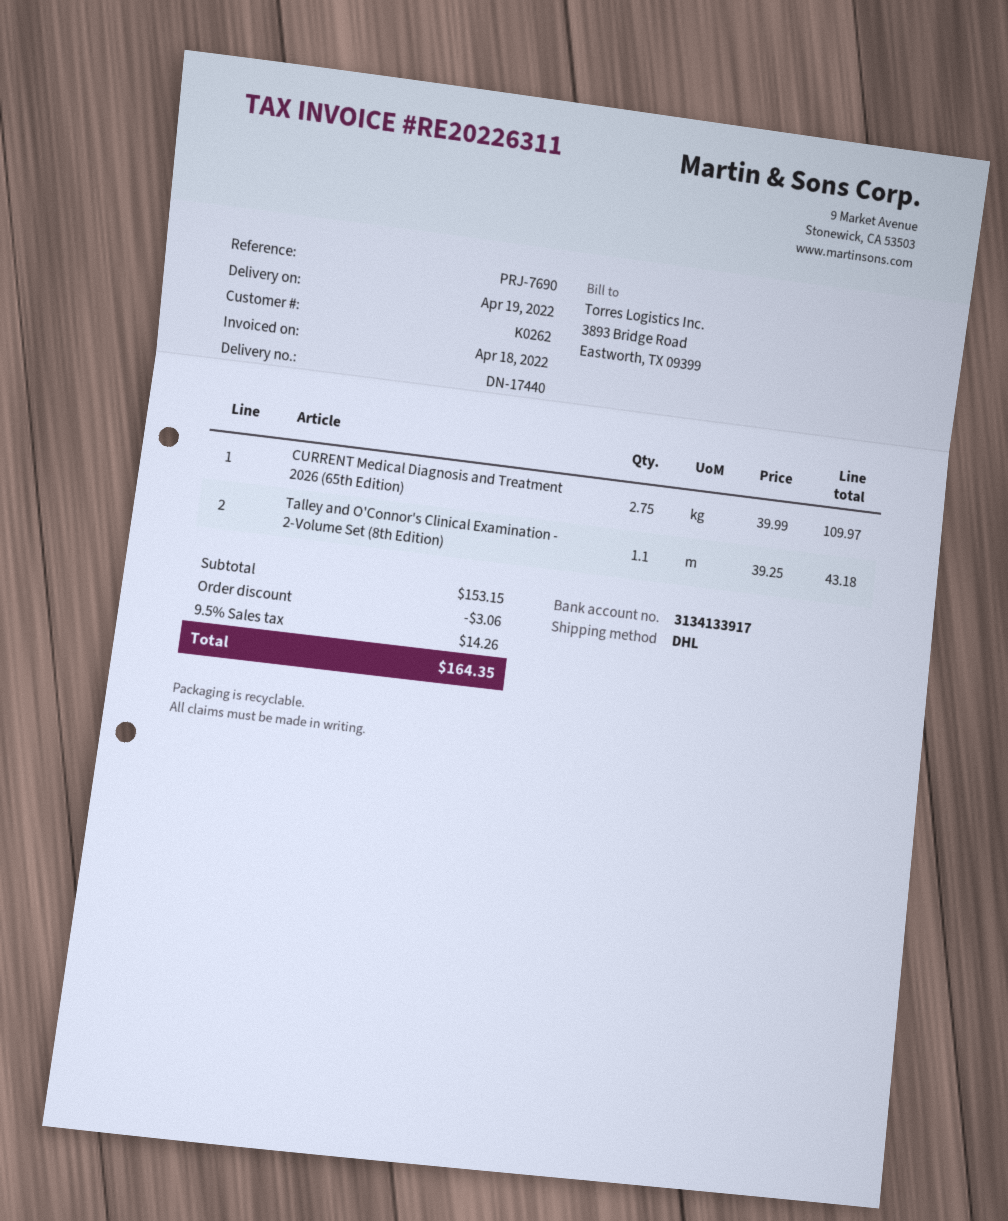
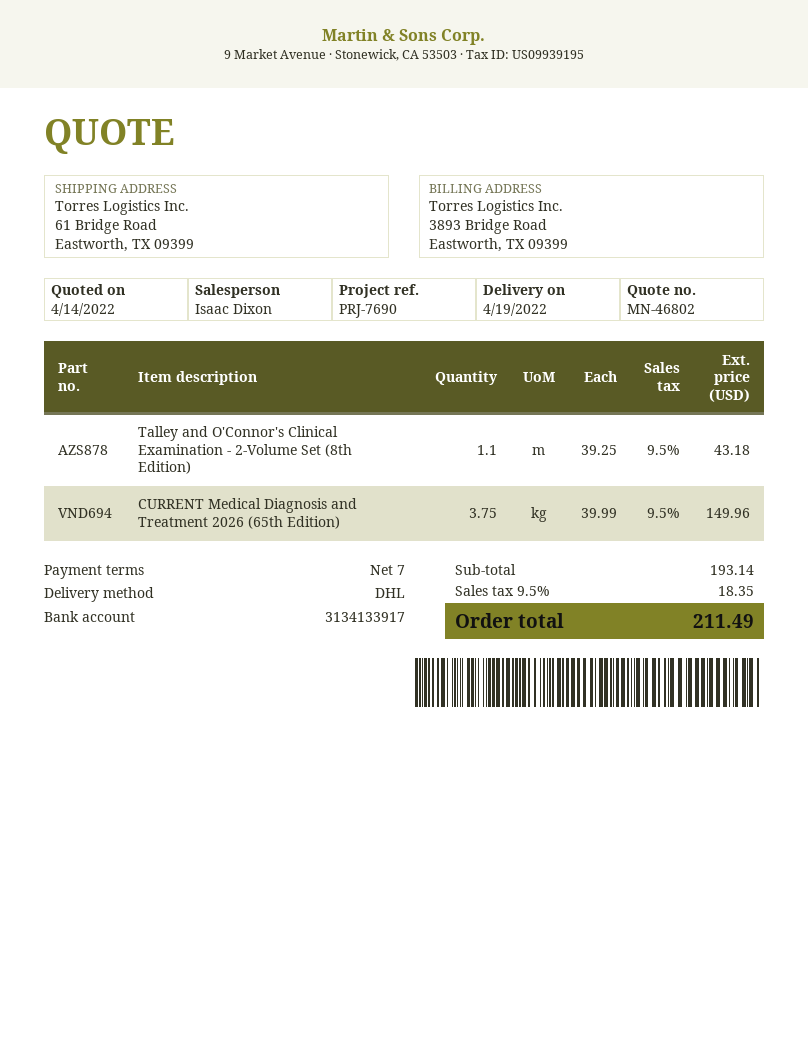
CURRENT Medical Diagnosis and Treatment 2026 (65th Edition): 2.75 x 39.99 = 109.97 -> 3.75 x 39.99 = 149.96
subtotal: 153.15 -> 193.14
discount: 3.06 -> none
tax: 9.5% = 14.26 -> 9.5% = 18.35
total: 164.35 -> 211.49

